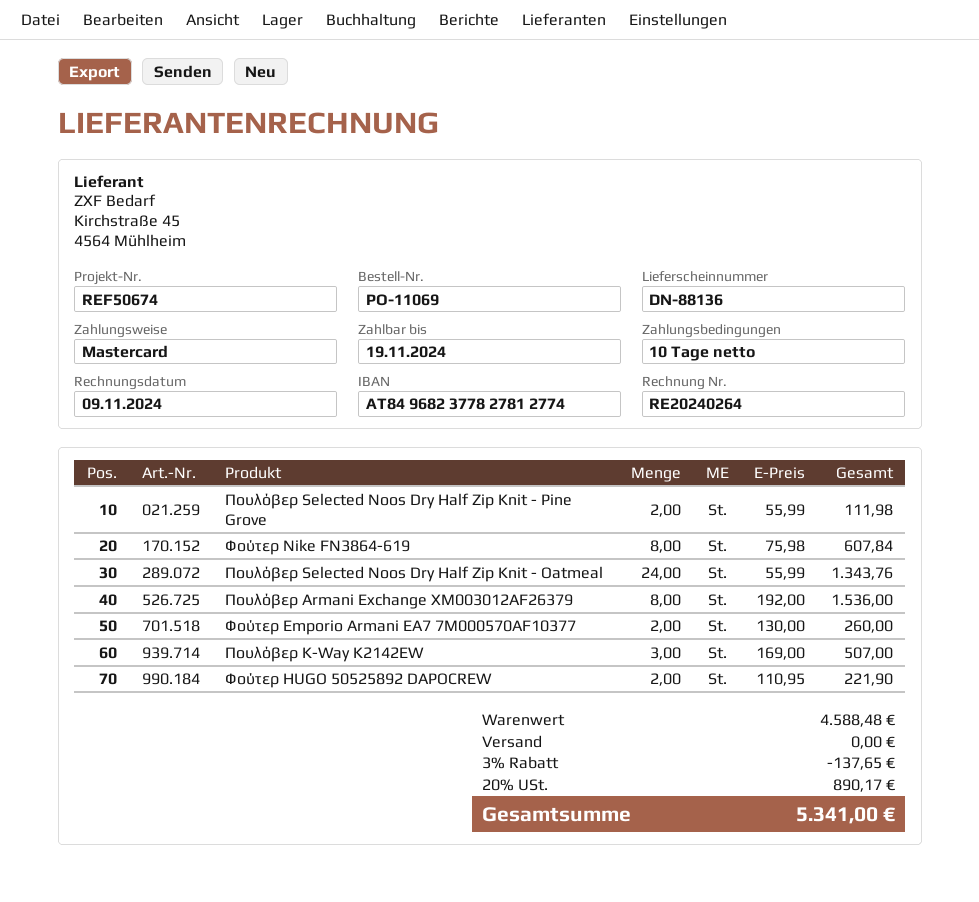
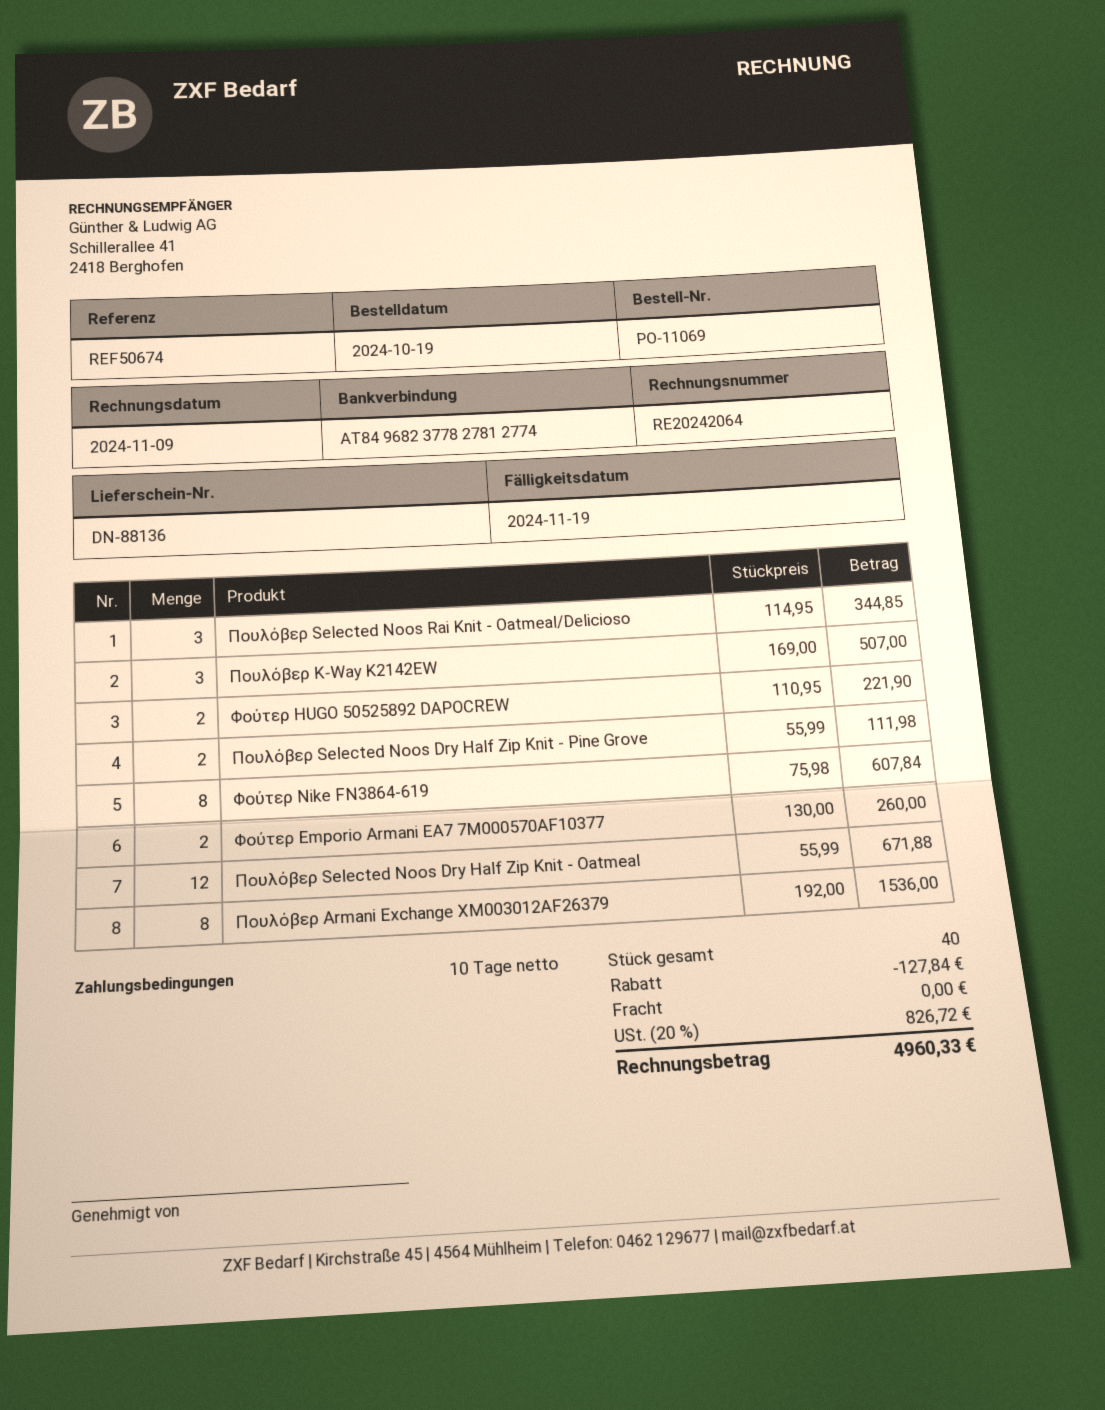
invoice number: RE20240264 -> RE20242064
Πουλόβερ Selected Noos Dry Half Zip Knit - Oatmeal: 24 x 55.99 = 1343.76 -> 12 x 55.99 = 671.88
Πουλόβερ Selected Noos Rai Knit - Oatmeal/Delicioso: none -> 3 x 114.95 = 344.85
discount: 137.65 -> 127.84
tax: 20% = 890.17 -> 20% = 826.72
total: 5341.00 -> 4960.33

